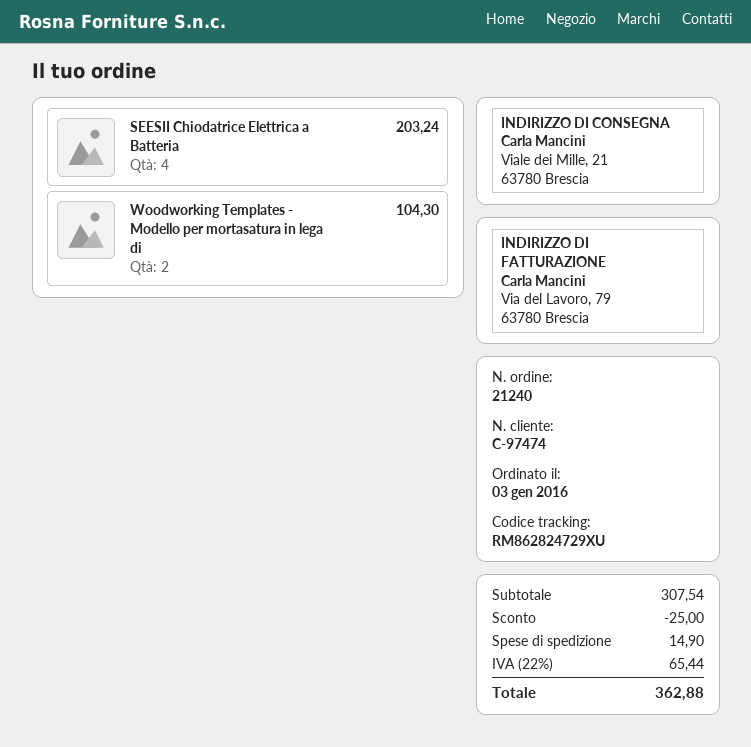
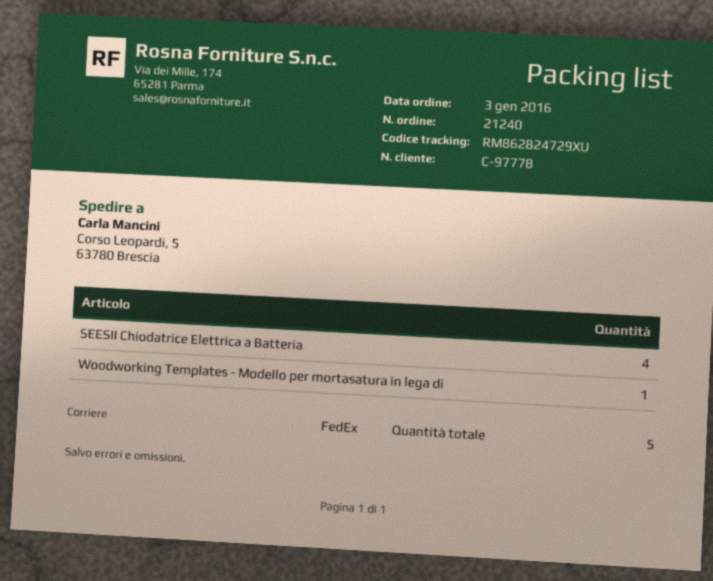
customer number: C-97474 -> C-97778
ship to: Viale dei Mille, 21, 63780 Brescia -> Corso Leopardi, 5, 63780 Brescia
Woodworking Templates - Modello per mortasatura in lega di: 2 -> 1

